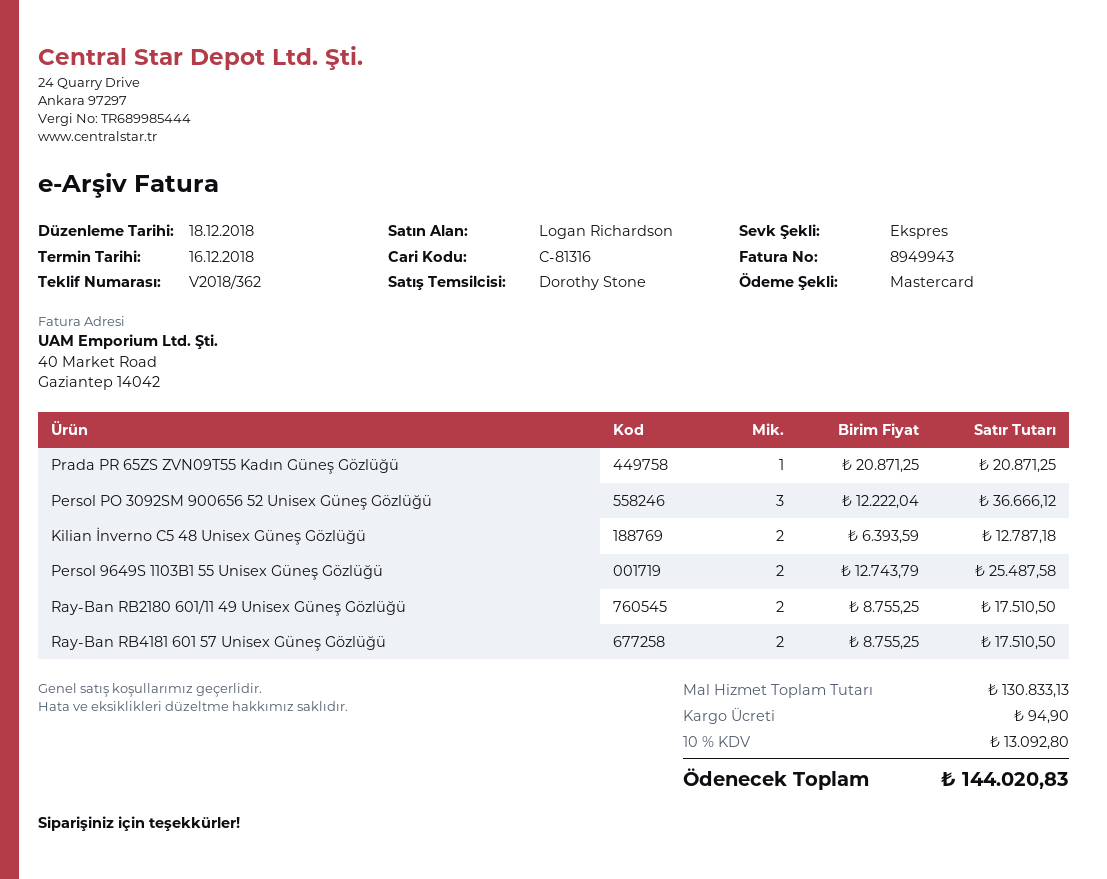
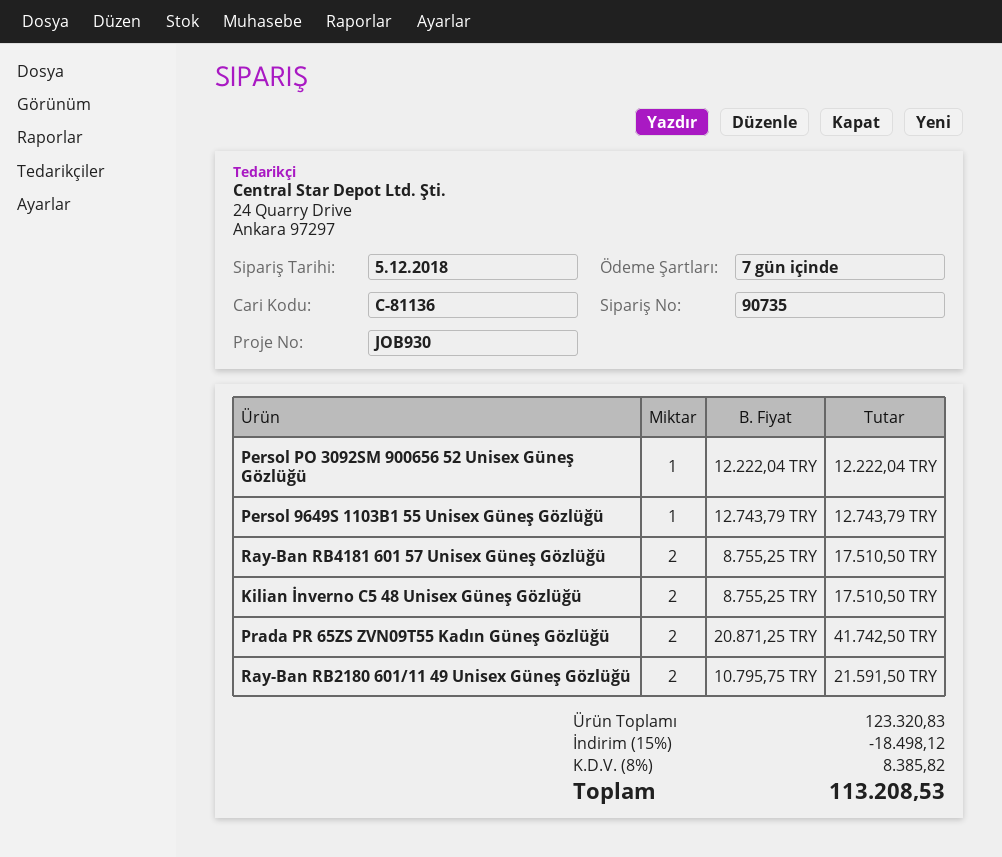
customer number: C-81316 -> C-81136
Prada PR 65ZS ZVN09T55 Kadın Güneş Gözlüğü: 1 x 20871.25 = 20871.25 -> 2 x 20871.25 = 41742.50
Persol PO 3092SM 900656 52 Unisex Güneş Gözlüğü: 3 x 12222.04 = 36666.12 -> 1 x 12222.04 = 12222.04
Kilian İnverno C5 48 Unisex Güneş Gözlüğü: 2 x 6393.59 = 12787.18 -> 2 x 8755.25 = 17510.50
Persol 9649S 1103B1 55 Unisex Güneş Gözlüğü: 2 x 12743.79 = 25487.58 -> 1 x 12743.79 = 12743.79
Ray-Ban RB2180 601/11 49 Unisex Güneş Gözlüğü: 2 x 8755.25 = 17510.50 -> 2 x 10795.75 = 21591.50
subtotal: 130833.13 -> 123320.83
discount: none -> 15% = 18498.12
shipping: 94.90 -> none
tax: 10% = 13092.80 -> 8% = 8385.82
total: 144020.83 -> 113208.53

